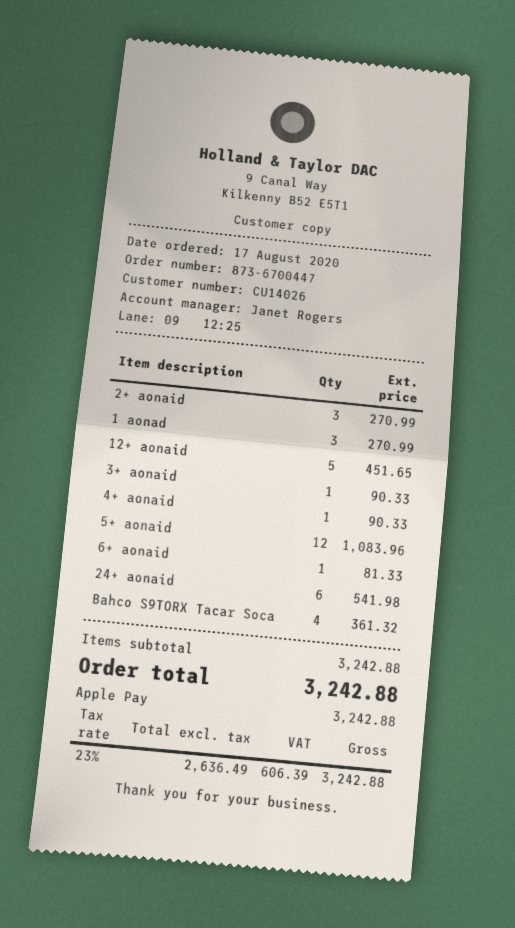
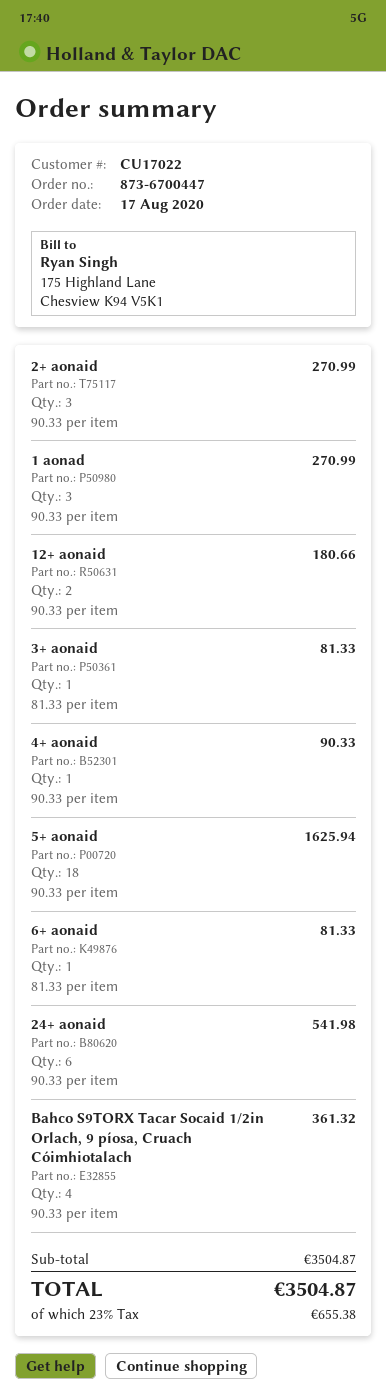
customer number: CU14026 -> CU17022
12+ aonaid: 5 for 451.65 -> 2 for 180.66
3+ aonaid: 1 for 90.33 -> 1 for 81.33
5+ aonaid: 12 for 1083.96 -> 18 for 1625.94
subtotal: 3242.88 -> 3504.87
tax: 23% = 606.39 -> 23% = 655.38
total: 3242.88 -> 3504.87

